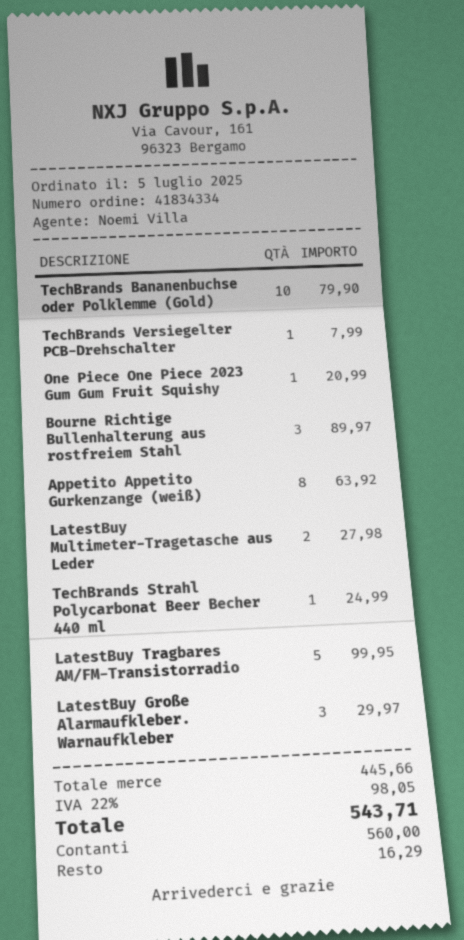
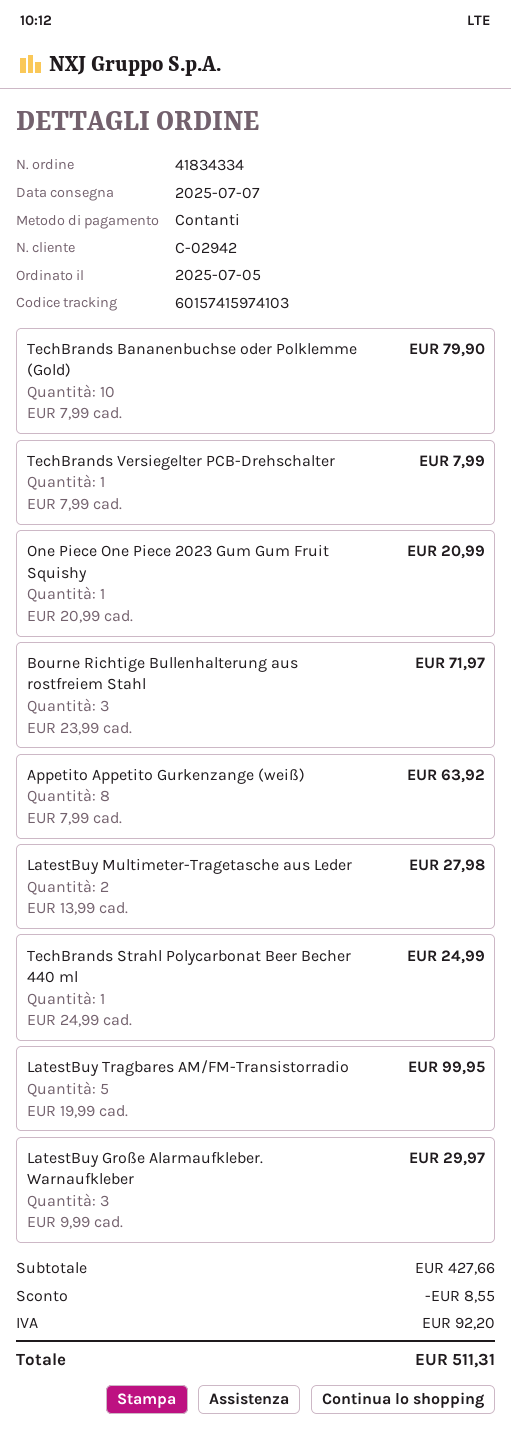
Bourne Richtige Bullenhalterung aus rostfreiem Stahl: 3 for 89.97 -> 3 for 71.97
subtotal: 445.66 -> 427.66
discount: none -> 8.55
tax: 98.05 -> 92.20
total: 543.71 -> 511.31

